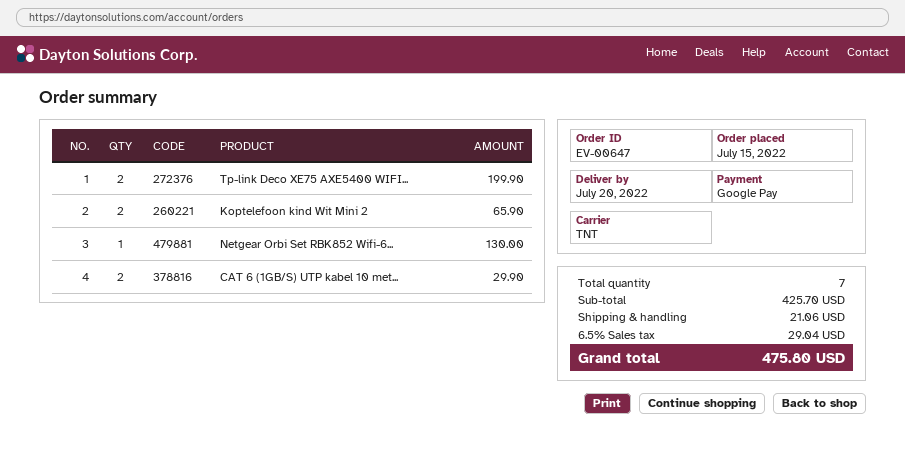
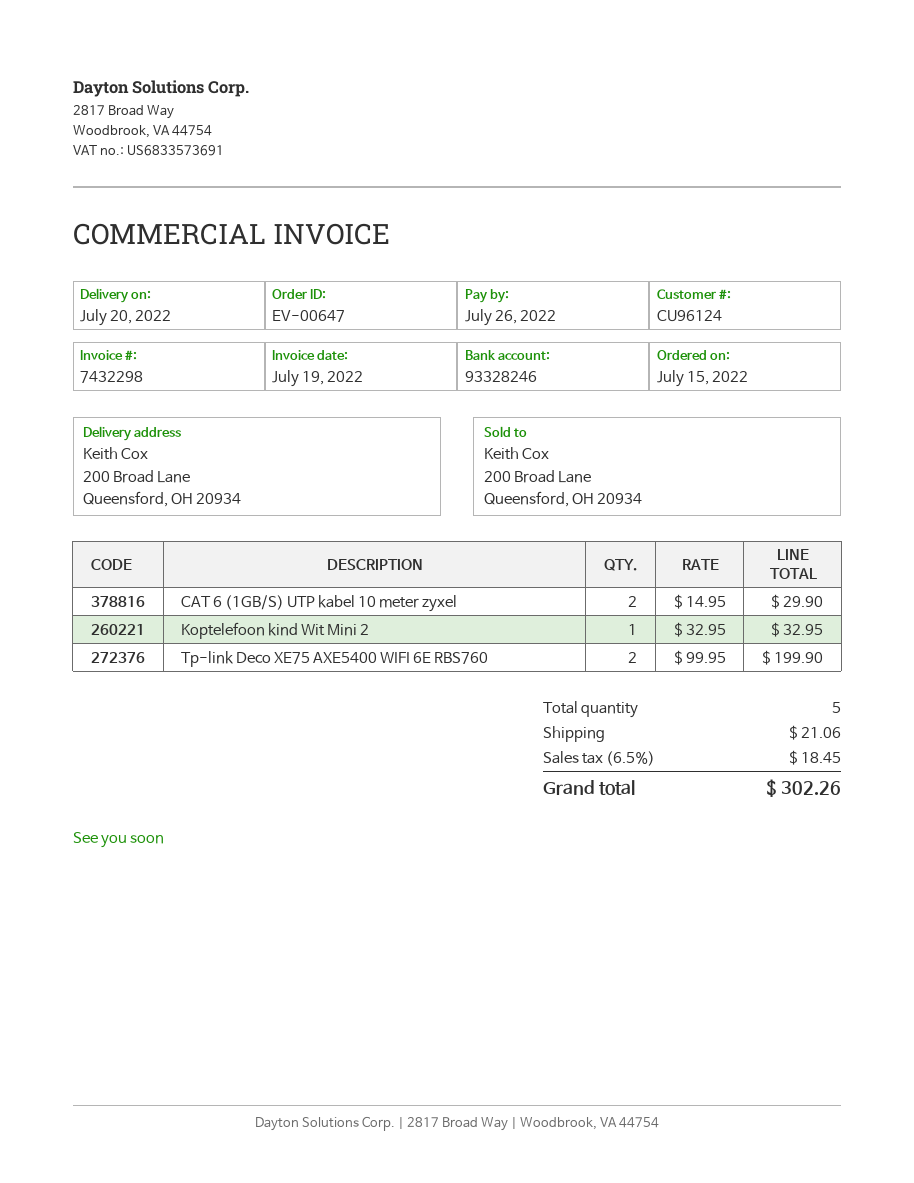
Koptelefoon kind Wit Mini 2: 2 for 65.90 -> 1 for 32.95
Netgear Orbi Set RBK852 Wifi-6...: 1 for 130.00 -> none
total quantity: 7 -> 5
tax: 6.5% = 29.04 -> 6.5% = 18.45
total: 475.80 -> 302.26

